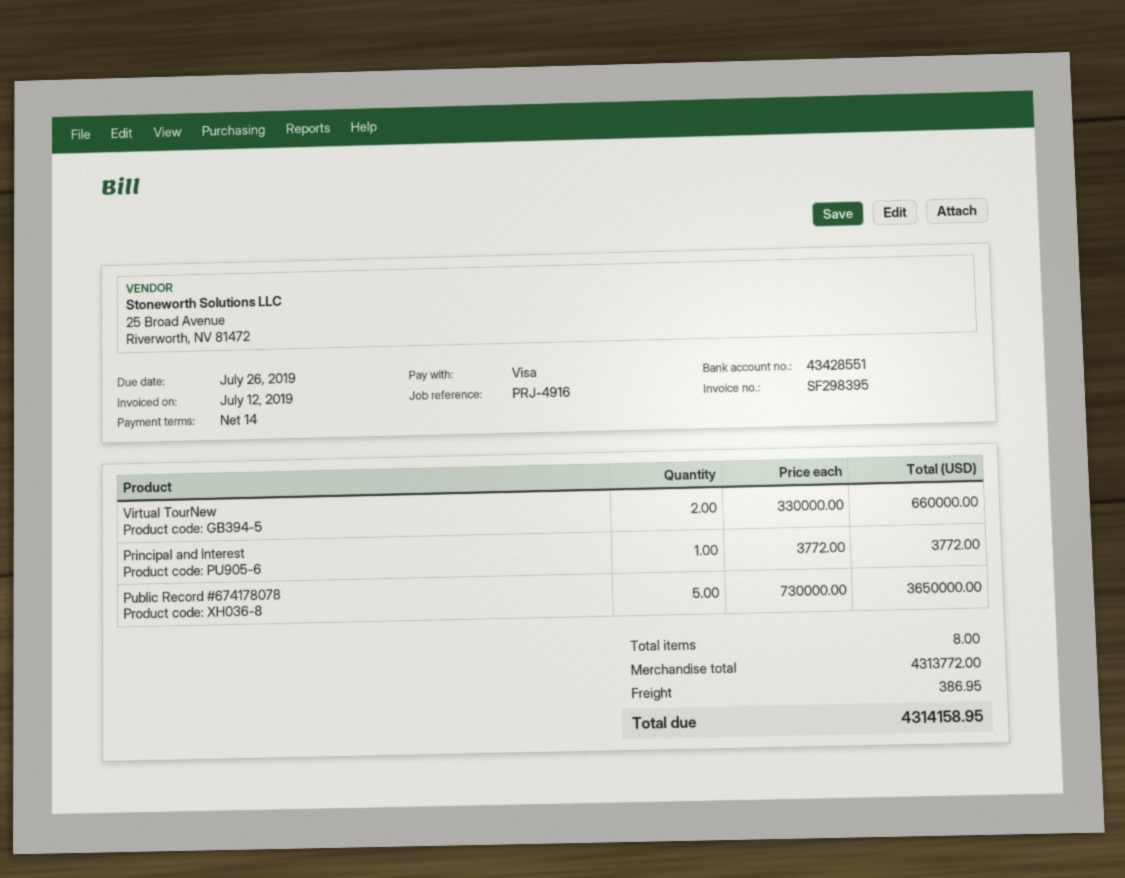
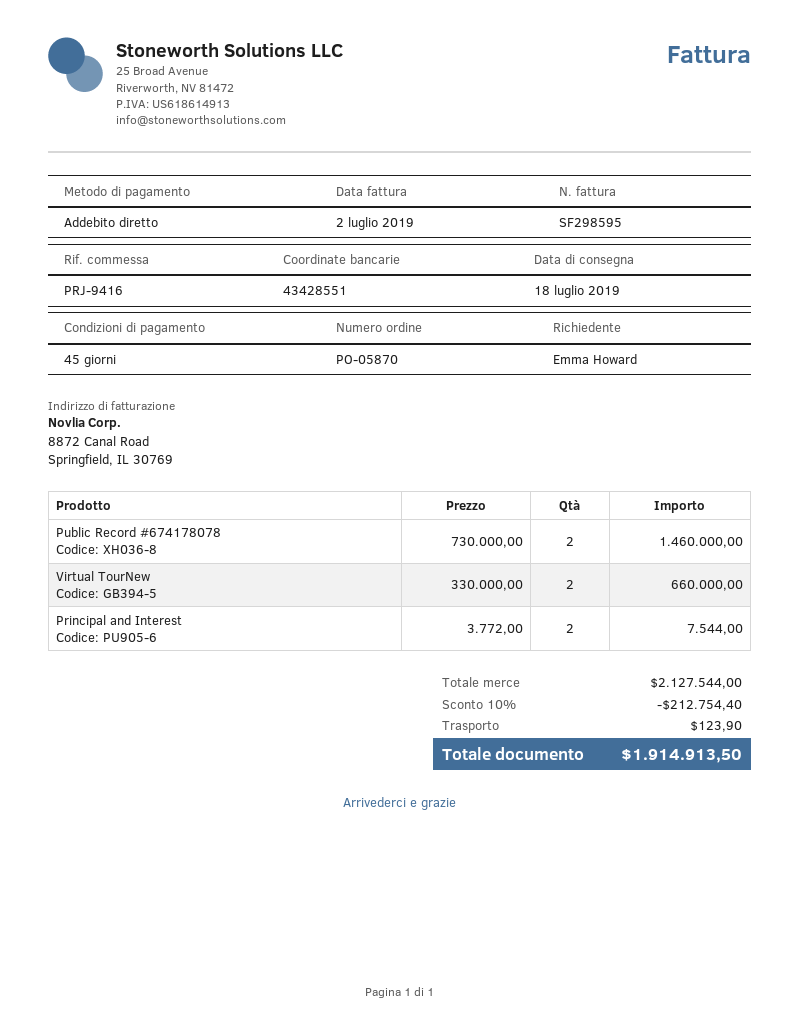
invoice number: SF298395 -> SF298595
invoice date: 2019-07-12 -> 2019-07-02
payment terms: 14 days -> 45 days
reference: PRJ-4916 -> PRJ-9416
payment method: Visa -> direct debit
Principal and Interest: 1 x 3772.00 = 3772.00 -> 2 x 3772.00 = 7544.00
Public Record #674178078: 5 x 730000.00 = 3650000.00 -> 2 x 730000.00 = 1460000.00
subtotal: 4313772.00 -> 2127544.00
discount: none -> 10% = 212754.40
shipping: 386.95 -> 123.90
total: 4314158.95 -> 1914913.50

